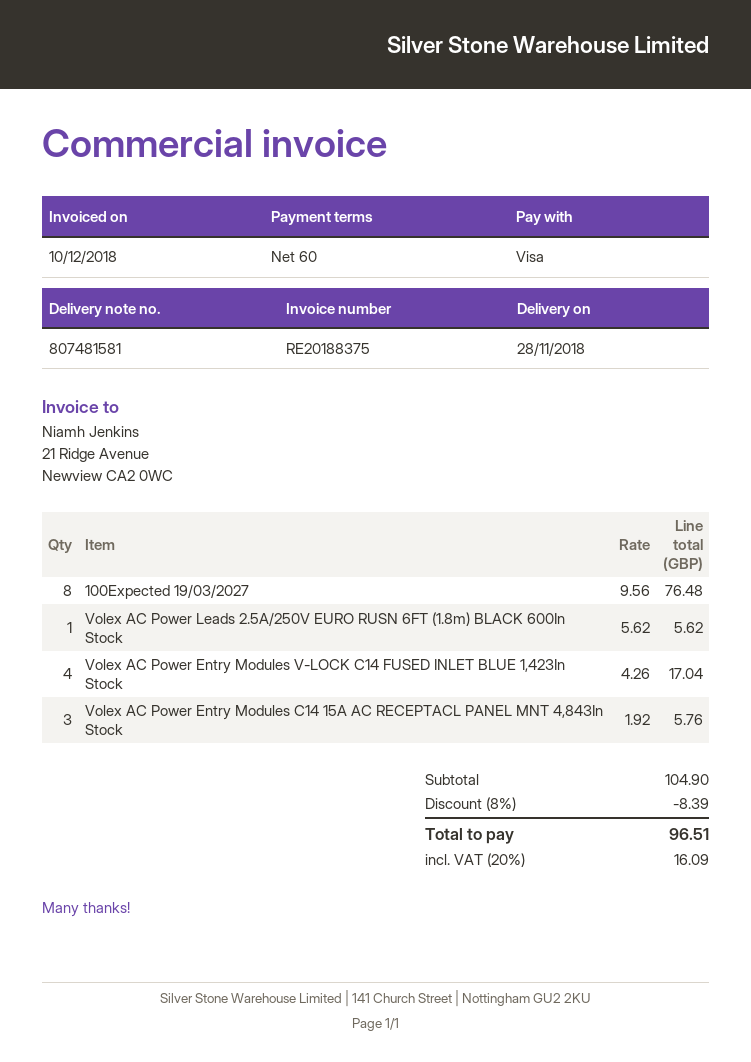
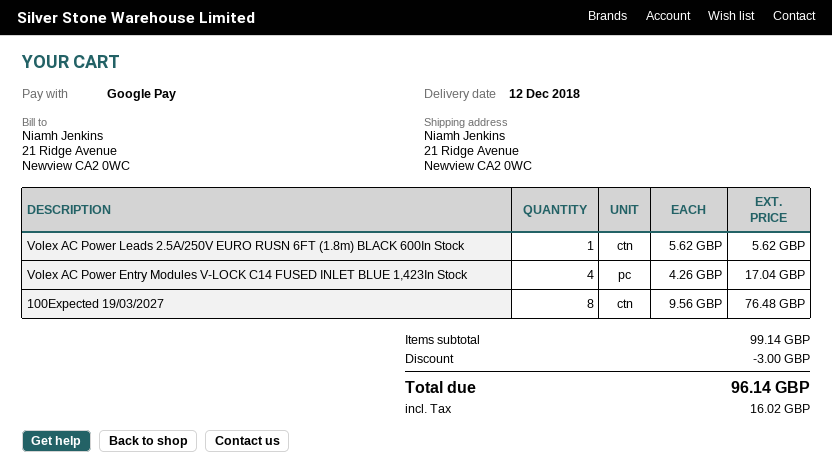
delivery date: 2018-11-28 -> 2018-12-12
payment method: Visa -> Google Pay
Volex AC Power Entry Modules C14 15A AC RECEPTACL PANEL MNT 4,843In Stock: 3 x 1.92 = 5.76 -> none
subtotal: 104.90 -> 99.14
discount: 8.39 -> 3.00
tax: 16.09 -> 16.02
total: 96.51 -> 96.14

